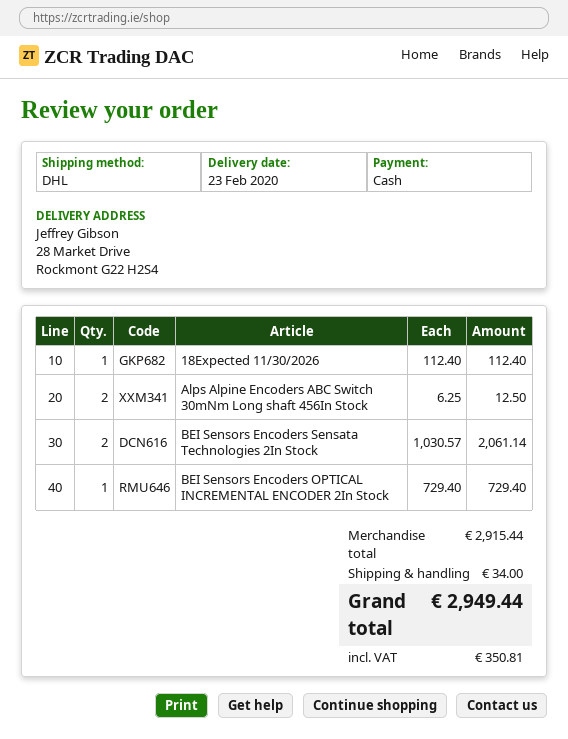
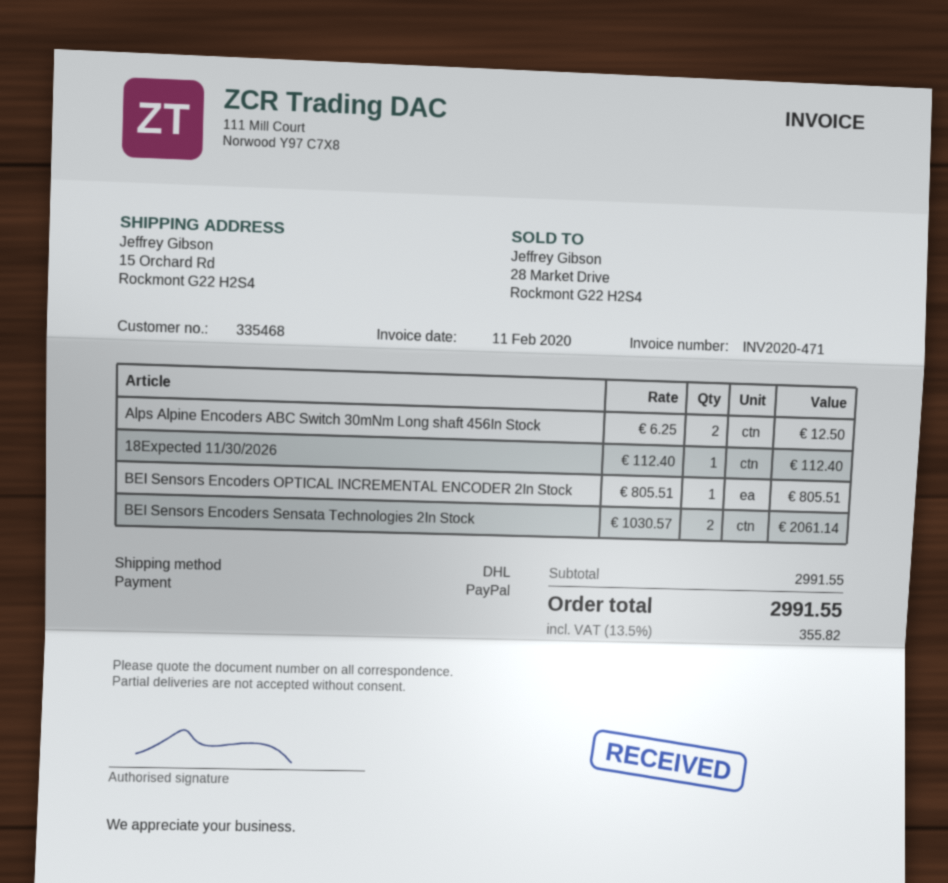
payment method: cash -> PayPal
ship to: 28 Market Drive, Rockmont G22 H2S4 -> 15 Orchard Rd, Rockmont G22 H2S4
BEI Sensors Encoders OPTICAL INCREMENTAL ENCODER 2In Stock: 1 x 729.40 = 729.40 -> 1 x 805.51 = 805.51
subtotal: 2915.44 -> 2991.55
shipping: 34.00 -> none
tax: 350.81 -> 355.82
total: 2949.44 -> 2991.55

